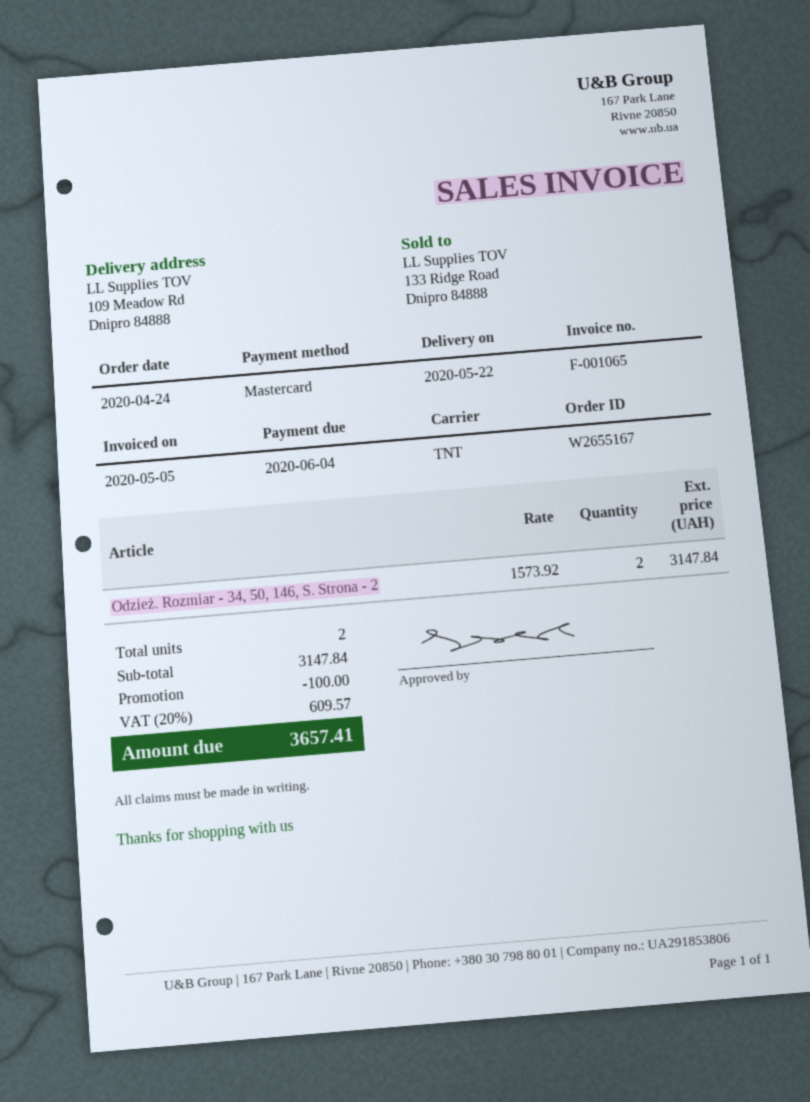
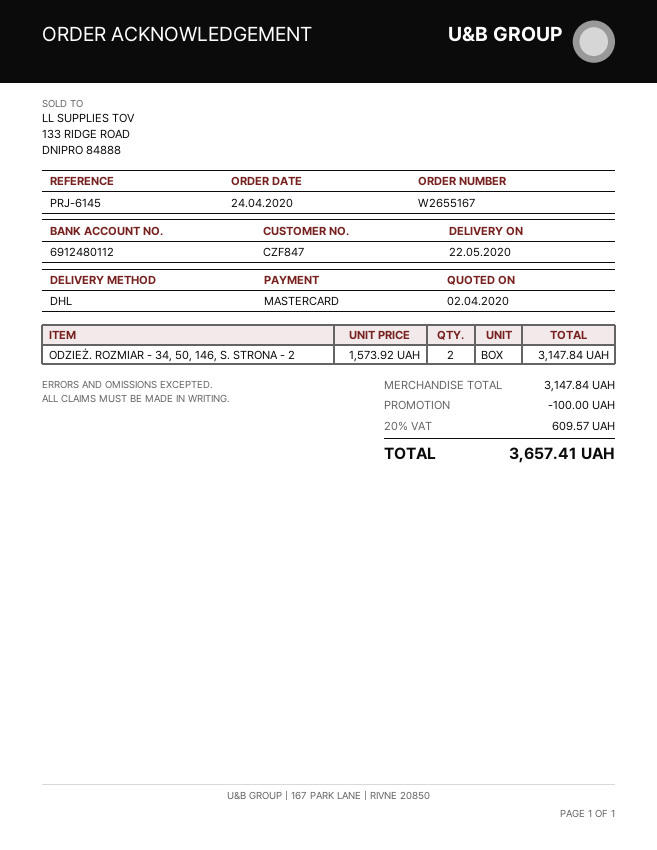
shipping method: TNT -> DHL

